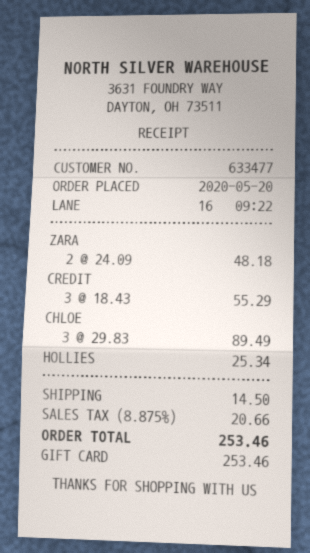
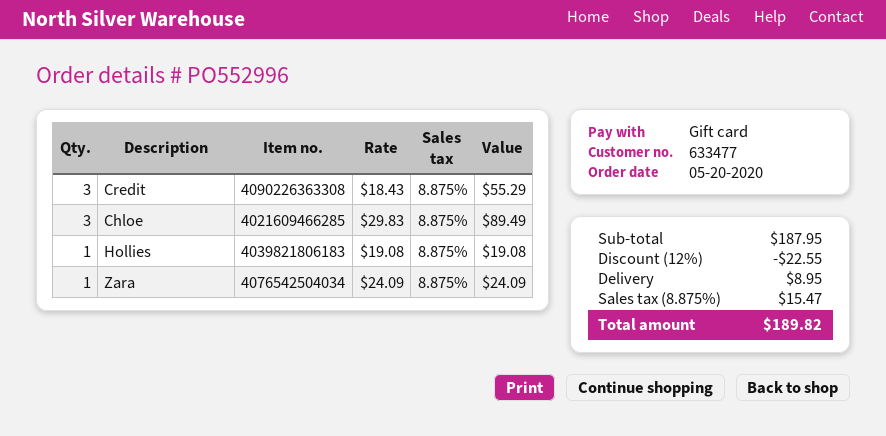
ZARA: 2 x 24.09 = 48.18 -> 1 x 24.09 = 24.09
HOLLIES: 1 x 25.34 = 25.34 -> 1 x 19.08 = 19.08
discount: none -> 12% = 22.55
shipping: 14.50 -> 8.95
tax: 8.875% = 20.66 -> 8.875% = 15.47
total: 253.46 -> 189.82

